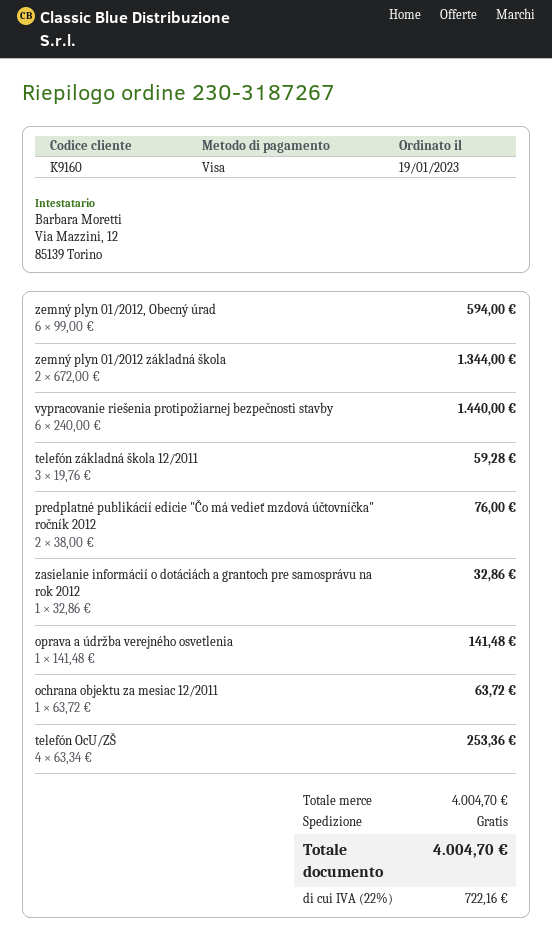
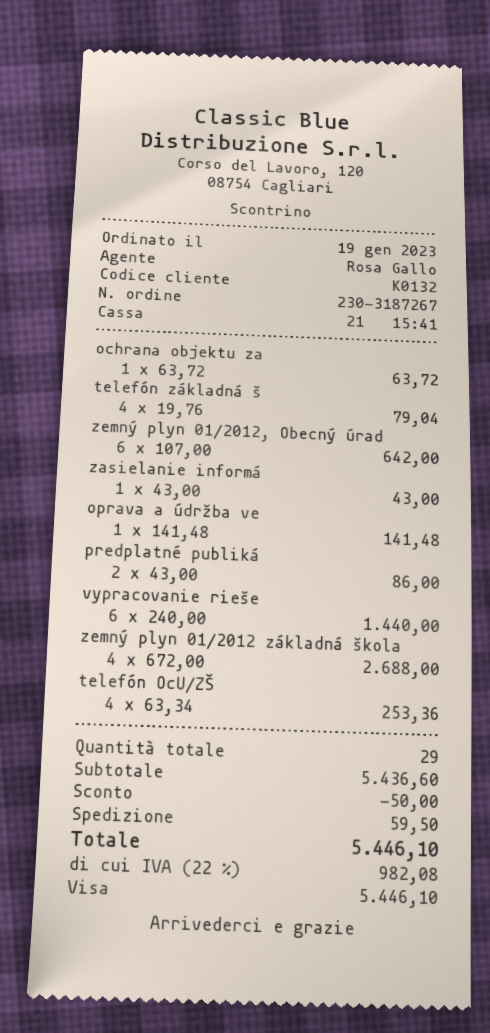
customer number: K9160 -> K0132
zemný plyn 01/2012, Obecný úrad: 6 x 99.00 = 594.00 -> 6 x 107.00 = 642.00
zemný plyn 01/2012 základná škola: 2 x 672.00 = 1344.00 -> 4 x 672.00 = 2688.00
telefón základná škola 12/2011: 3 x 19.76 = 59.28 -> 4 x 19.76 = 79.04
predplatné publikácií edície "Čo má vedieť mzdová účtovníčka" ročník 2012: 2 x 38.00 = 76.00 -> 2 x 43.00 = 86.00
zasielanie informácií o dotáciách a grantoch pre samosprávu na rok 2012: 1 x 32.86 = 32.86 -> 1 x 43.00 = 43.00
subtotal: 4004.70 -> 5436.60
discount: none -> 50.00
shipping: 0.00 -> 59.50
tax: 22% = 722.16 -> 22% = 982.08
total: 4004.70 -> 5446.10

